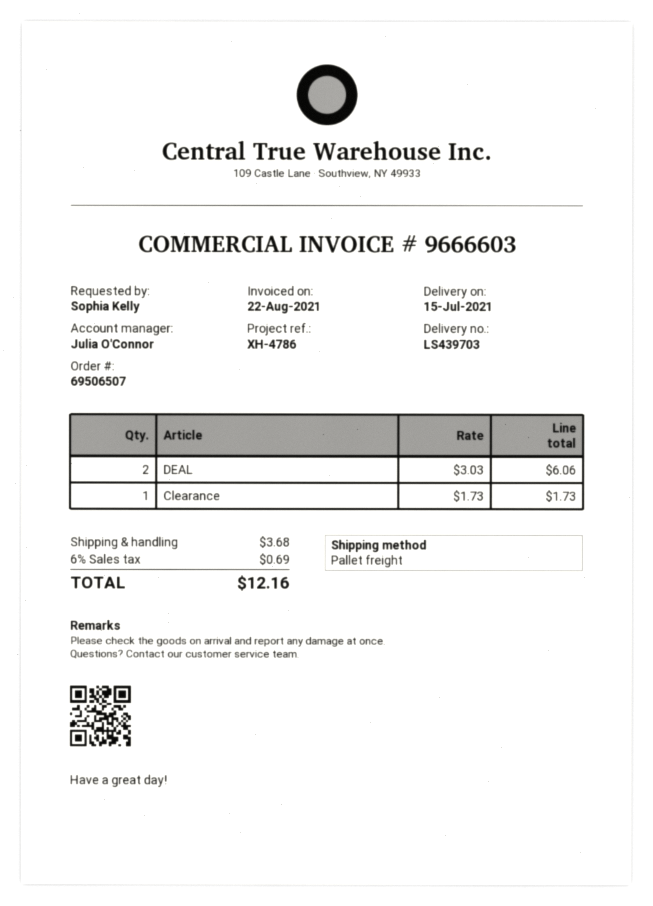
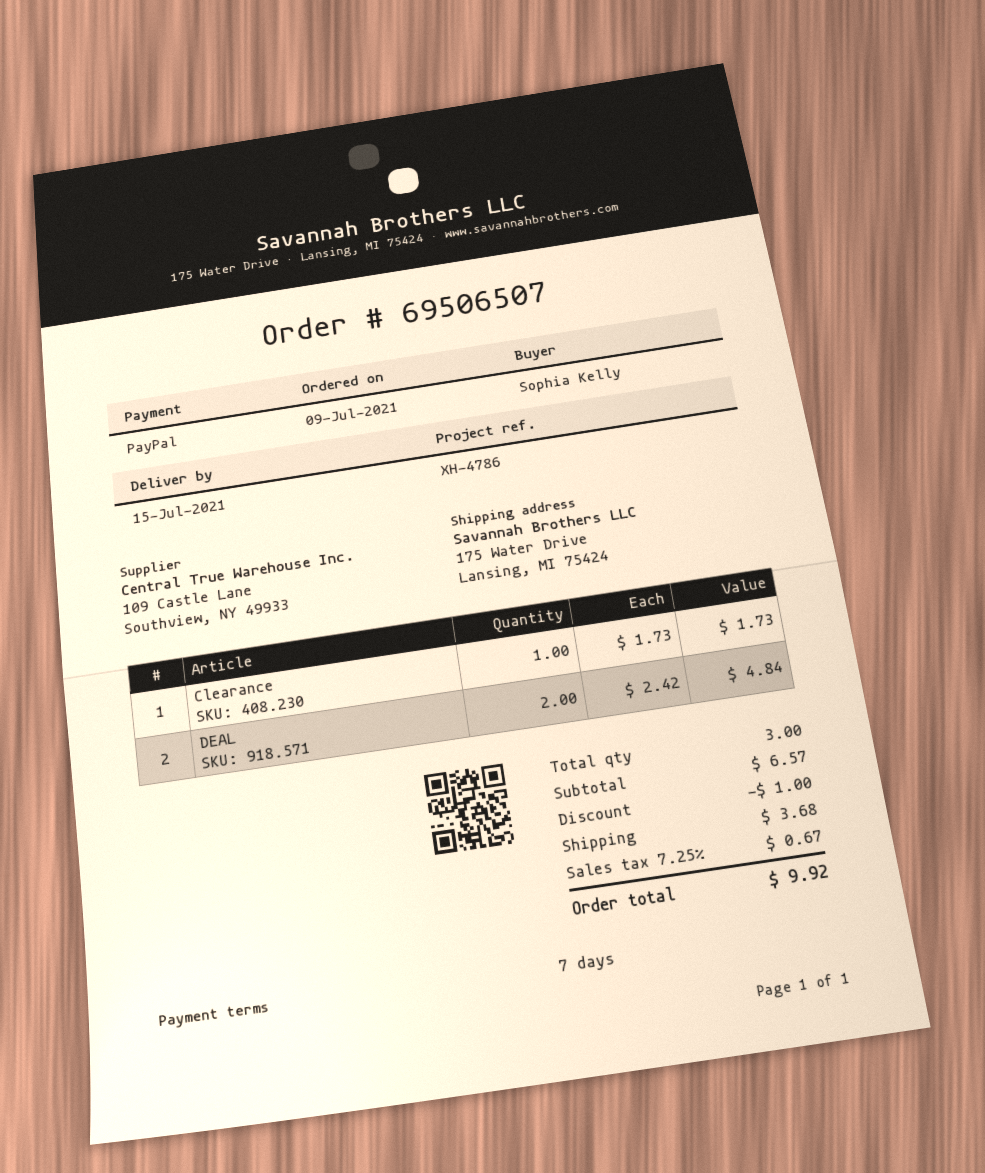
DEAL: 2 x 3.03 = 6.06 -> 2 x 2.42 = 4.84
discount: none -> 1.00
tax: 6% = 0.69 -> 7.25% = 0.67
total: 12.16 -> 9.92

